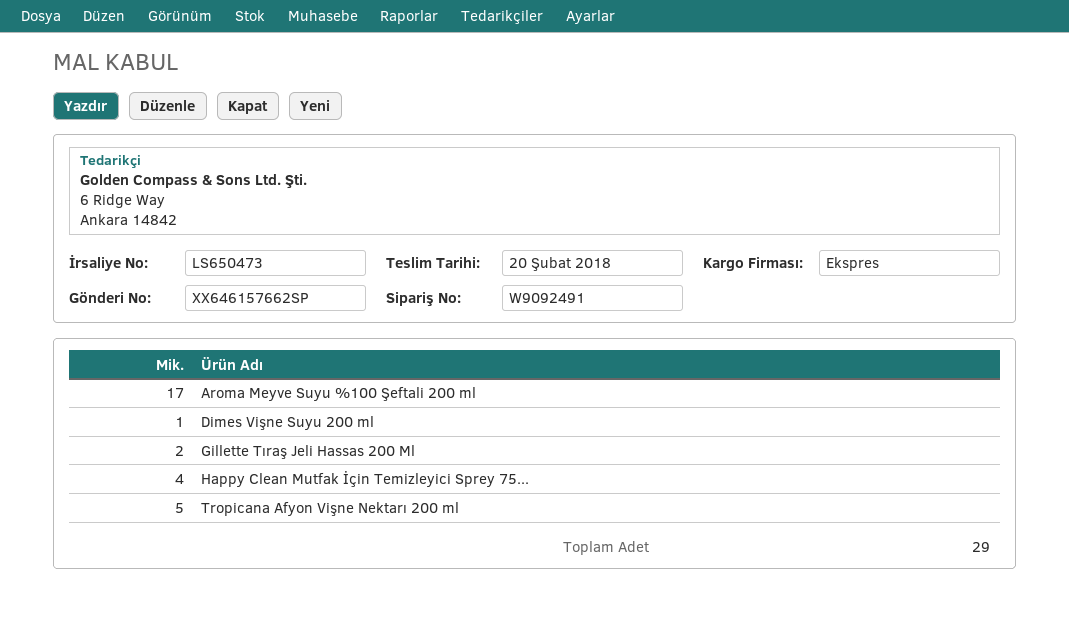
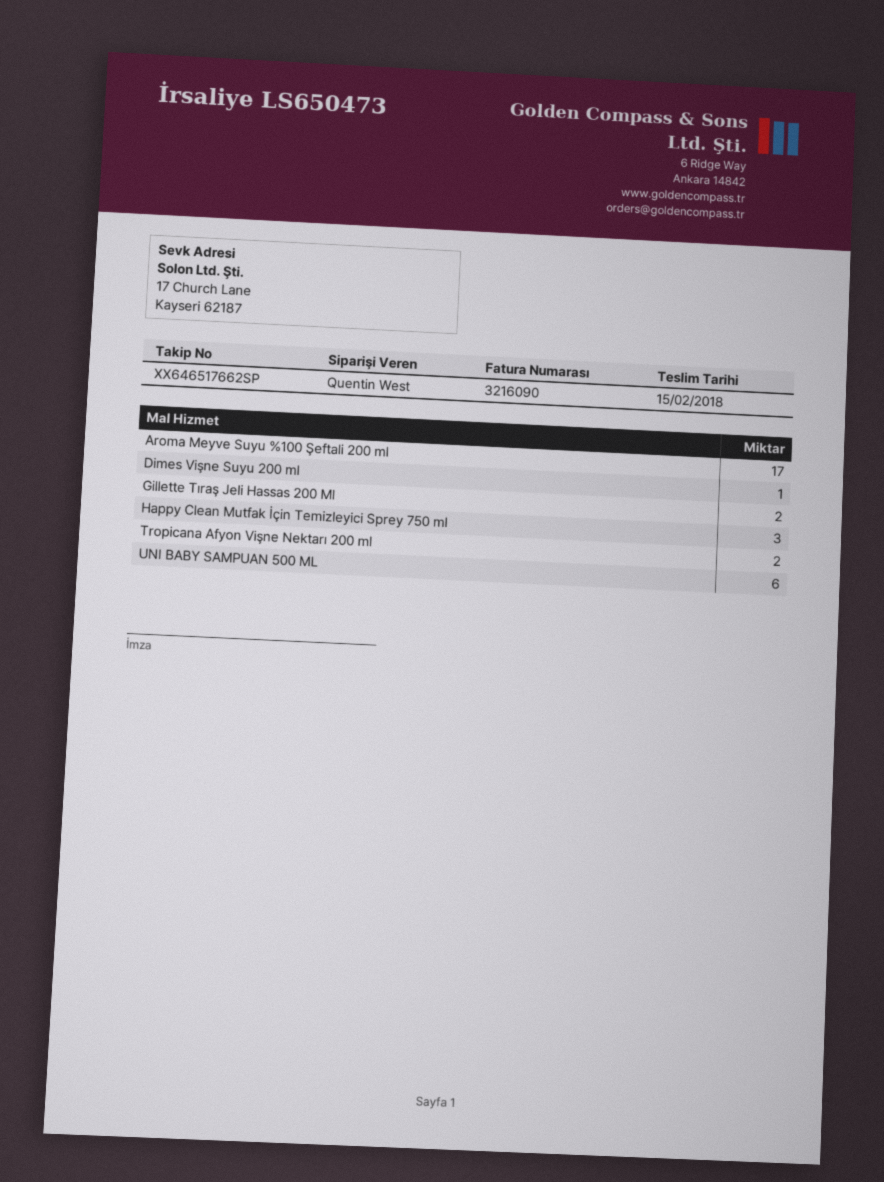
delivery date: 2018-02-20 -> 2018-02-15
tracking number: XX646157662SP -> XX646517662SP
Happy Clean Mutfak İçin Temizleyici Sprey 75...: 4 -> 3
Tropicana Afyon Vişne Nektarı 200 ml: 5 -> 2
UNI BABY SAMPUAN 500 ML: none -> 6

